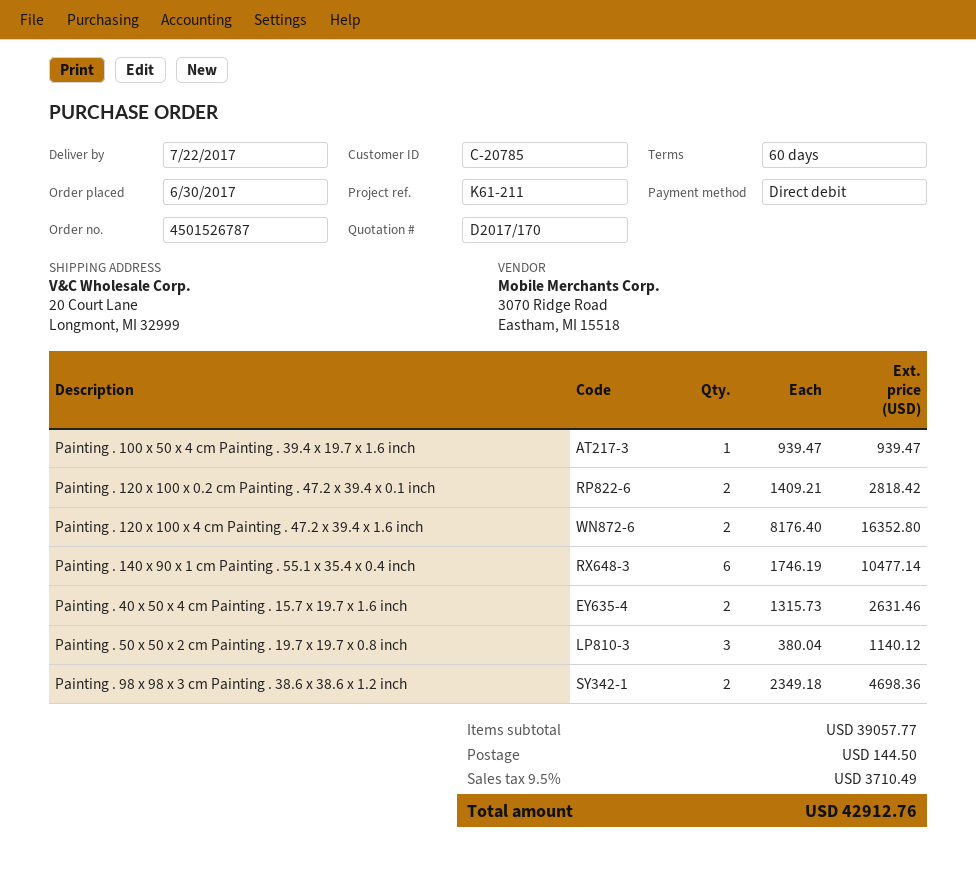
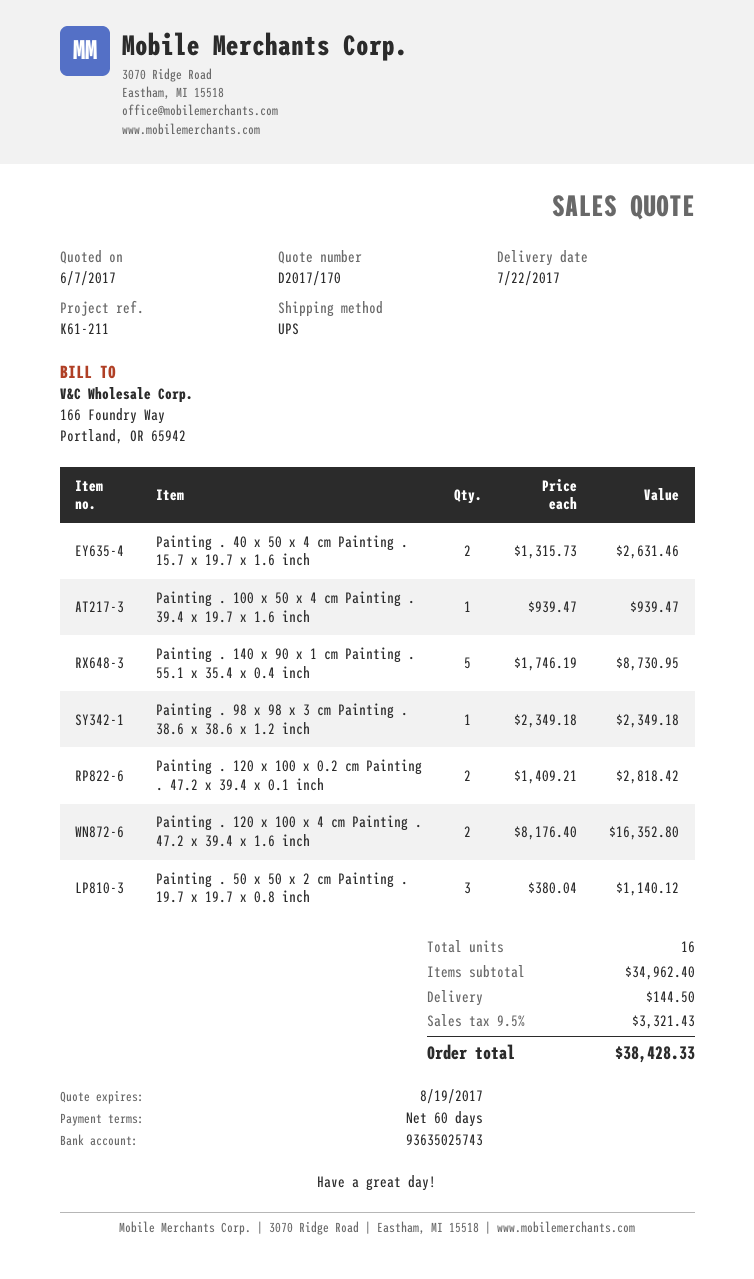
Painting . 140 x 90 x 1 cm Painting . 55.1 x 35.4 x 0.4 inch: 6 x 1746.19 = 10477.14 -> 5 x 1746.19 = 8730.95
Painting . 98 x 98 x 3 cm Painting . 38.6 x 38.6 x 1.2 inch: 2 x 2349.18 = 4698.36 -> 1 x 2349.18 = 2349.18
subtotal: 39057.77 -> 34962.40
tax: 9.5% = 3710.49 -> 9.5% = 3321.43
total: 42912.76 -> 38428.33

